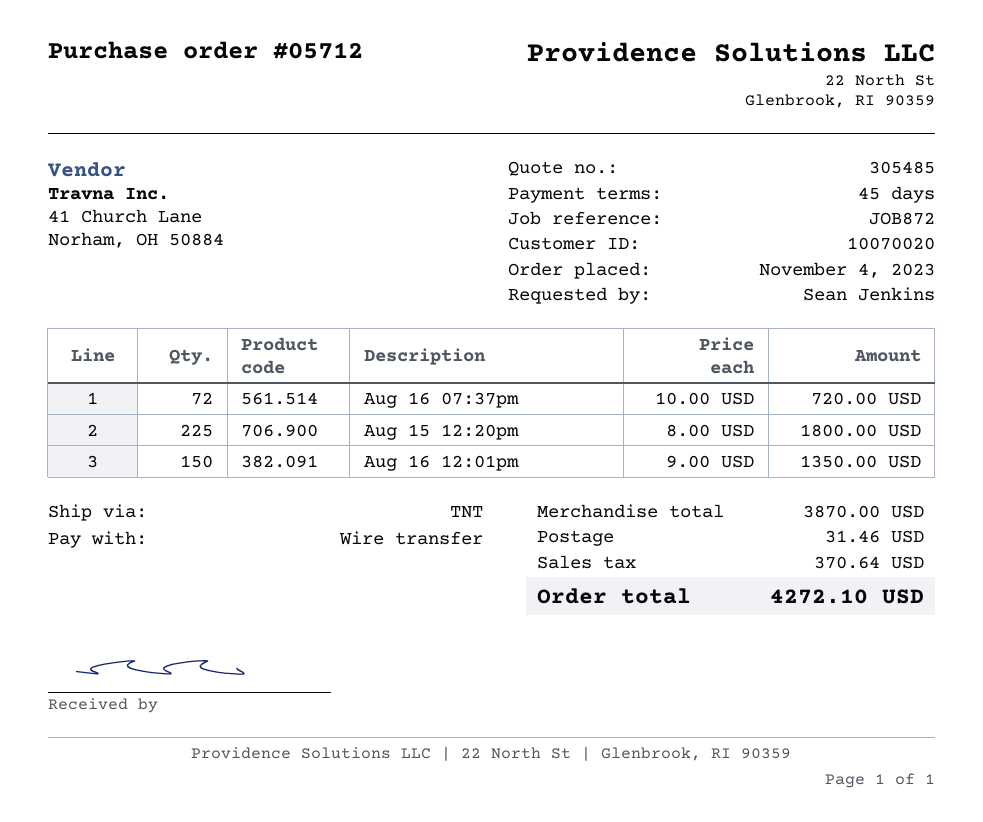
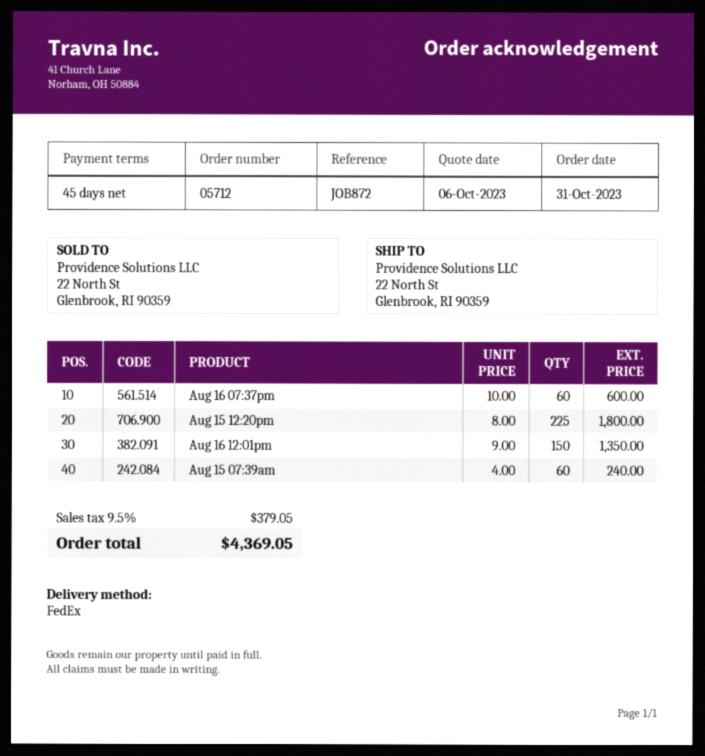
order date: 2023-11-04 -> 2023-10-31
shipping method: TNT -> FedEx
Aug 16 07:37pm: 72 x 10.00 = 720.00 -> 60 x 10.00 = 600.00
Aug 15 07:39am: none -> 60 x 4.00 = 240.00
shipping: 31.46 -> none
tax: 370.64 -> 379.05
total: 4272.10 -> 4369.05

